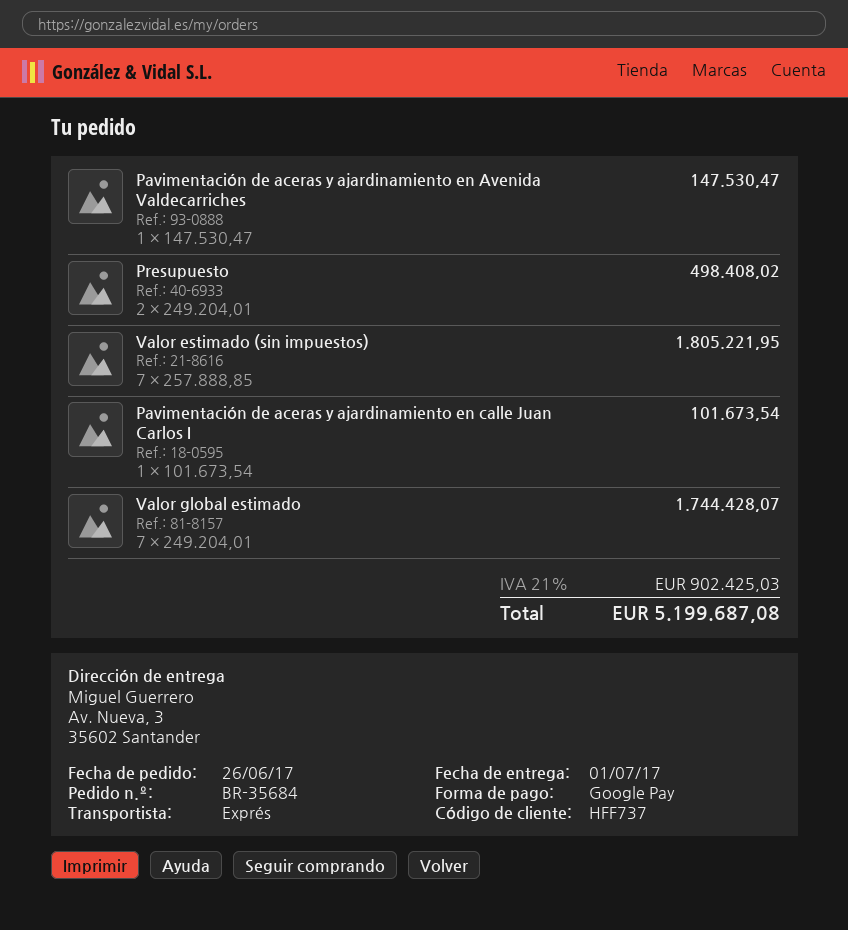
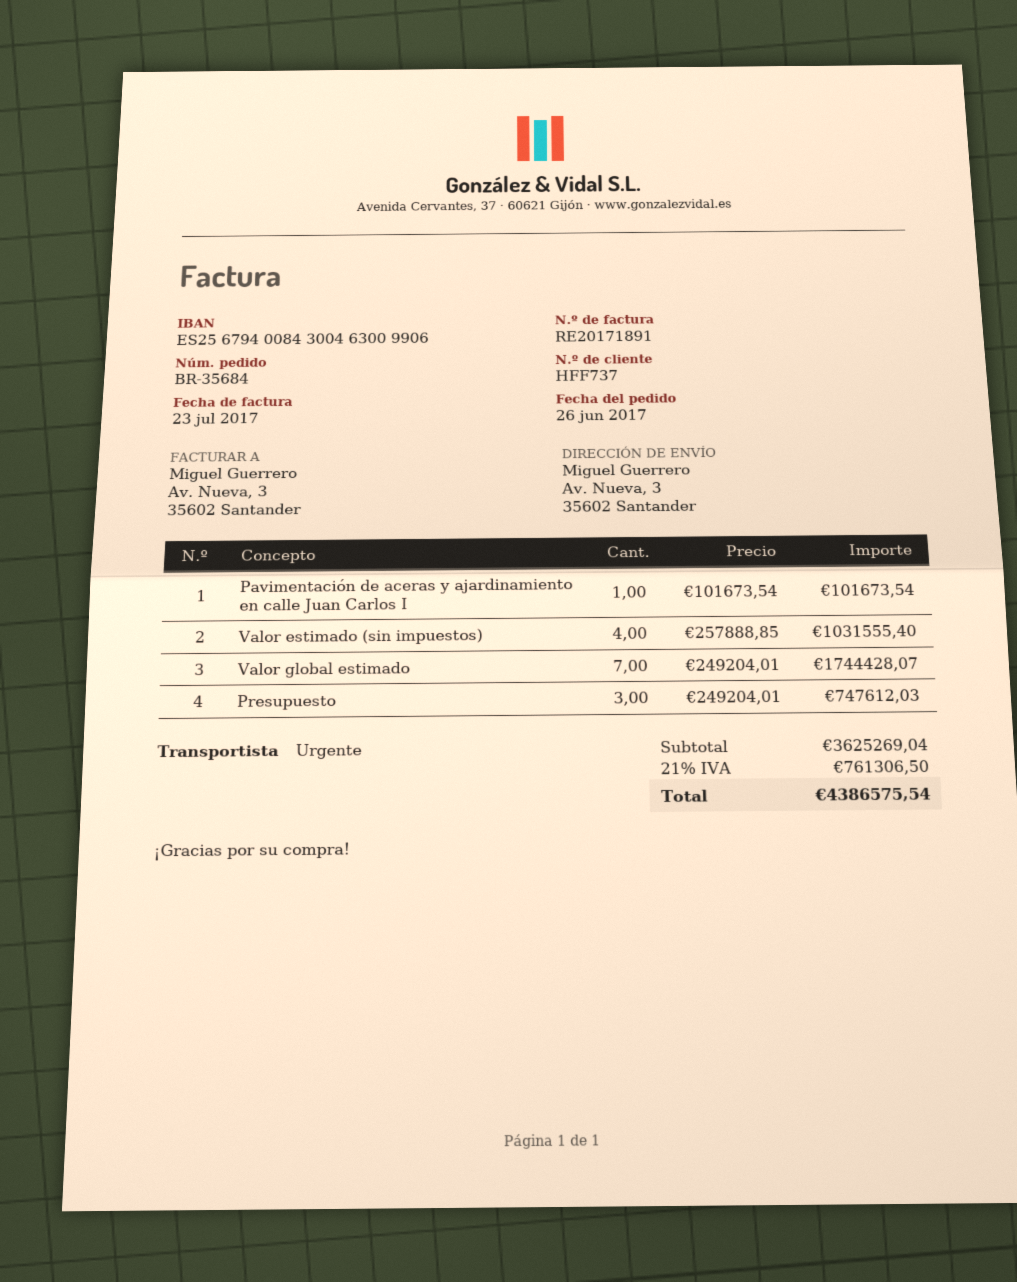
Pavimentación de aceras y ajardinamiento en Avenida Valdecarriches: 1 x 147530.47 = 147530.47 -> none
Presupuesto: 2 x 249204.01 = 498408.02 -> 3 x 249204.01 = 747612.03
Valor estimado (sin impuestos): 7 x 257888.85 = 1805221.95 -> 4 x 257888.85 = 1031555.40
tax: 21% = 902425.03 -> 21% = 761306.50
total: 5199687.08 -> 4386575.54

